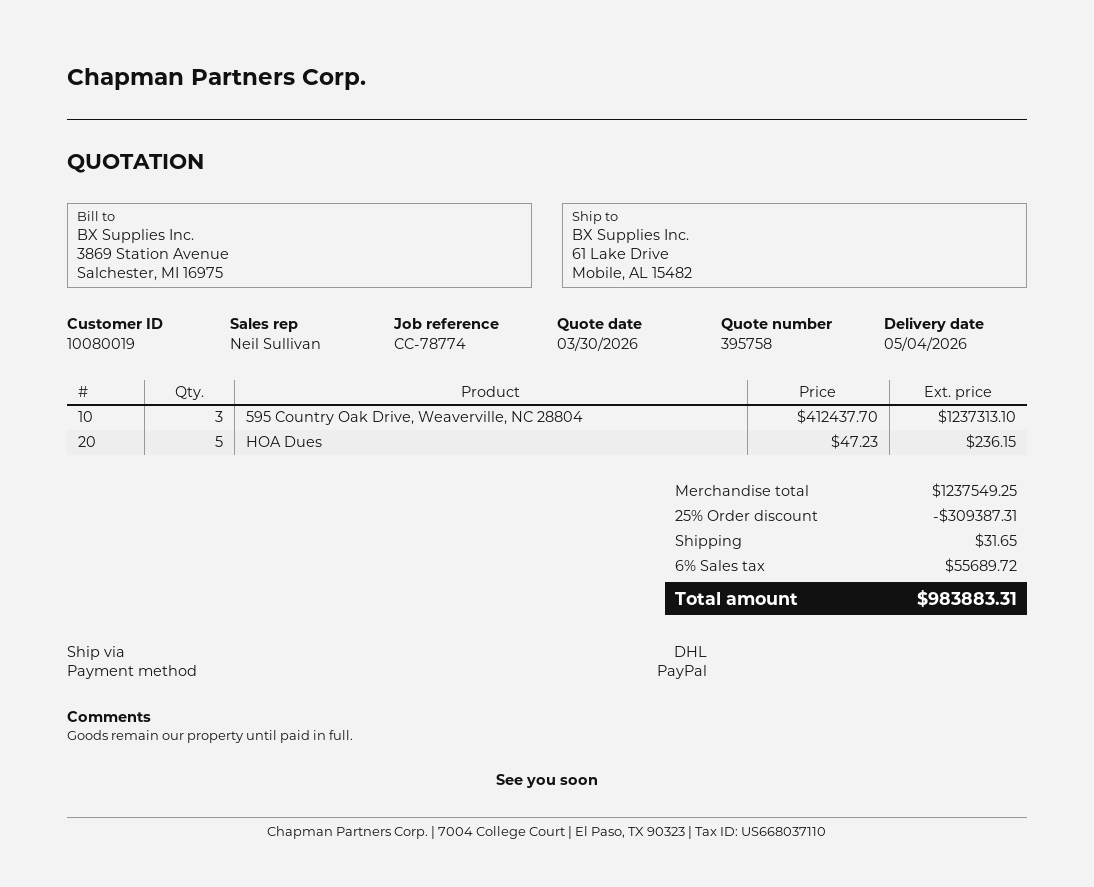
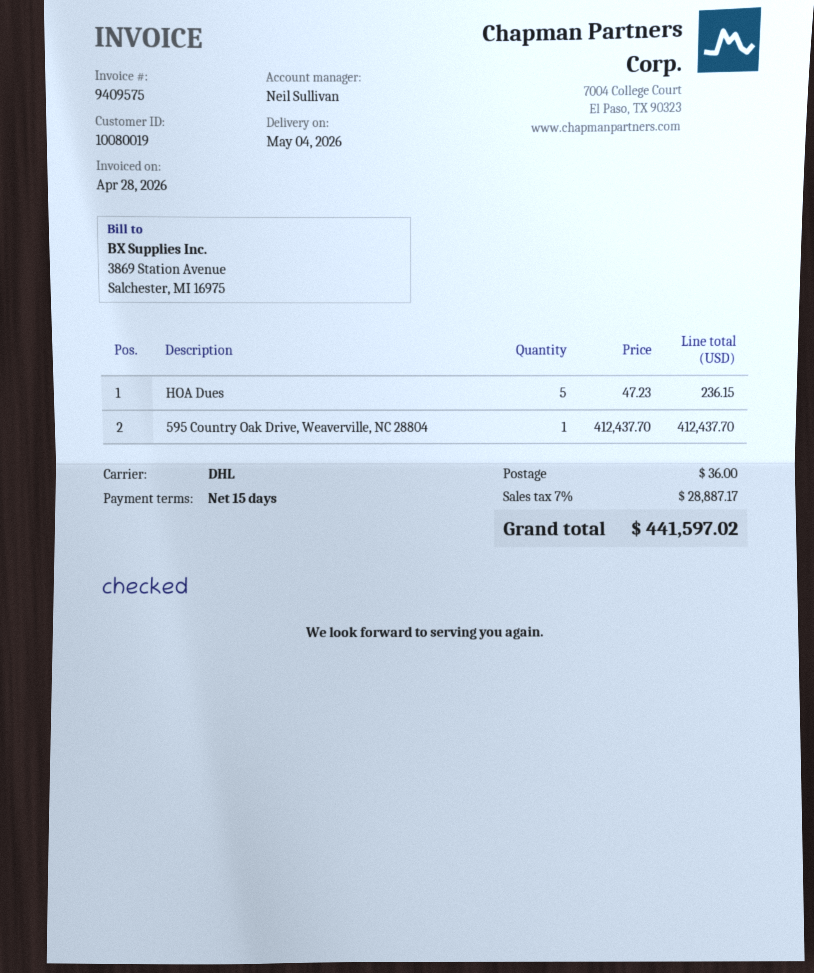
595 Country Oak Drive, Weaverville, NC 28804: 3 x 412437.70 = 1237313.10 -> 1 x 412437.70 = 412437.70
discount: 25% = 309387.31 -> none
shipping: 31.65 -> 36.00
tax: 6% = 55689.72 -> 7% = 28887.17
total: 983883.31 -> 441597.02

